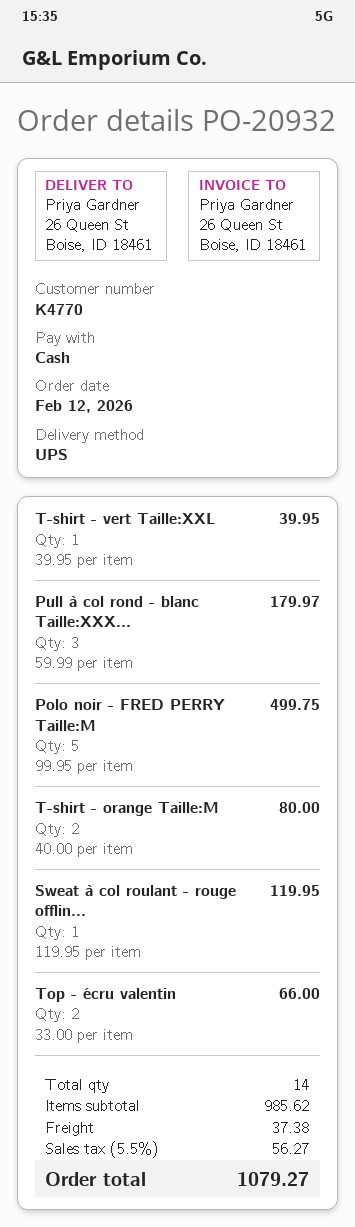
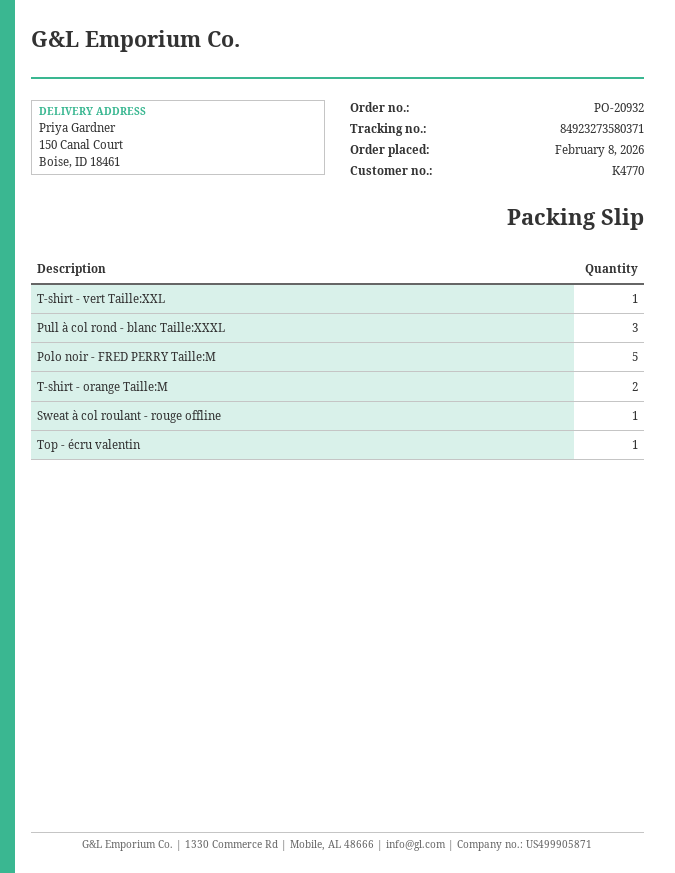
order date: 2026-02-12 -> 2026-02-08
ship to: 26 Queen St, Boise, ID 18461 -> 150 Canal Court, Boise, ID 18461
Top - écru valentin: 2 -> 1

